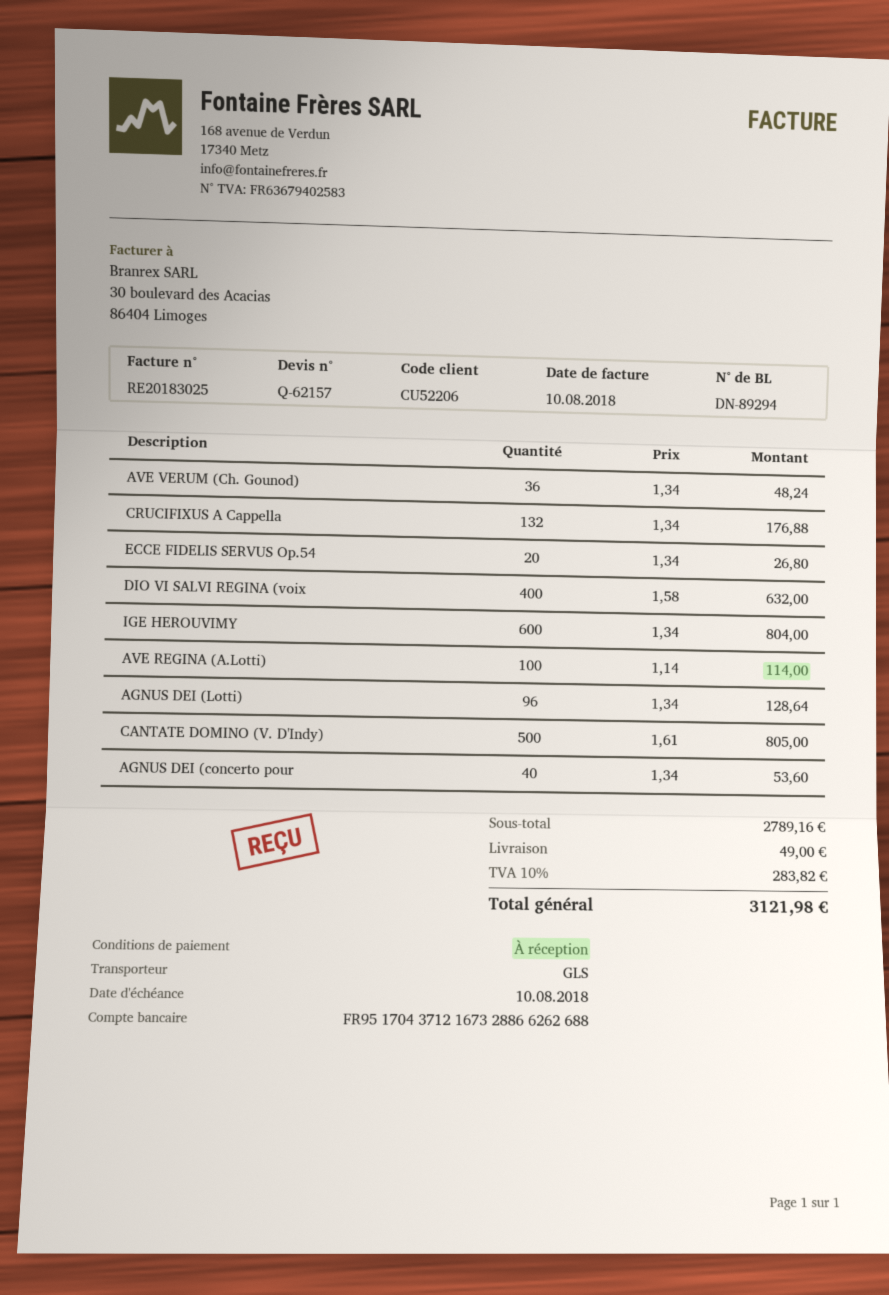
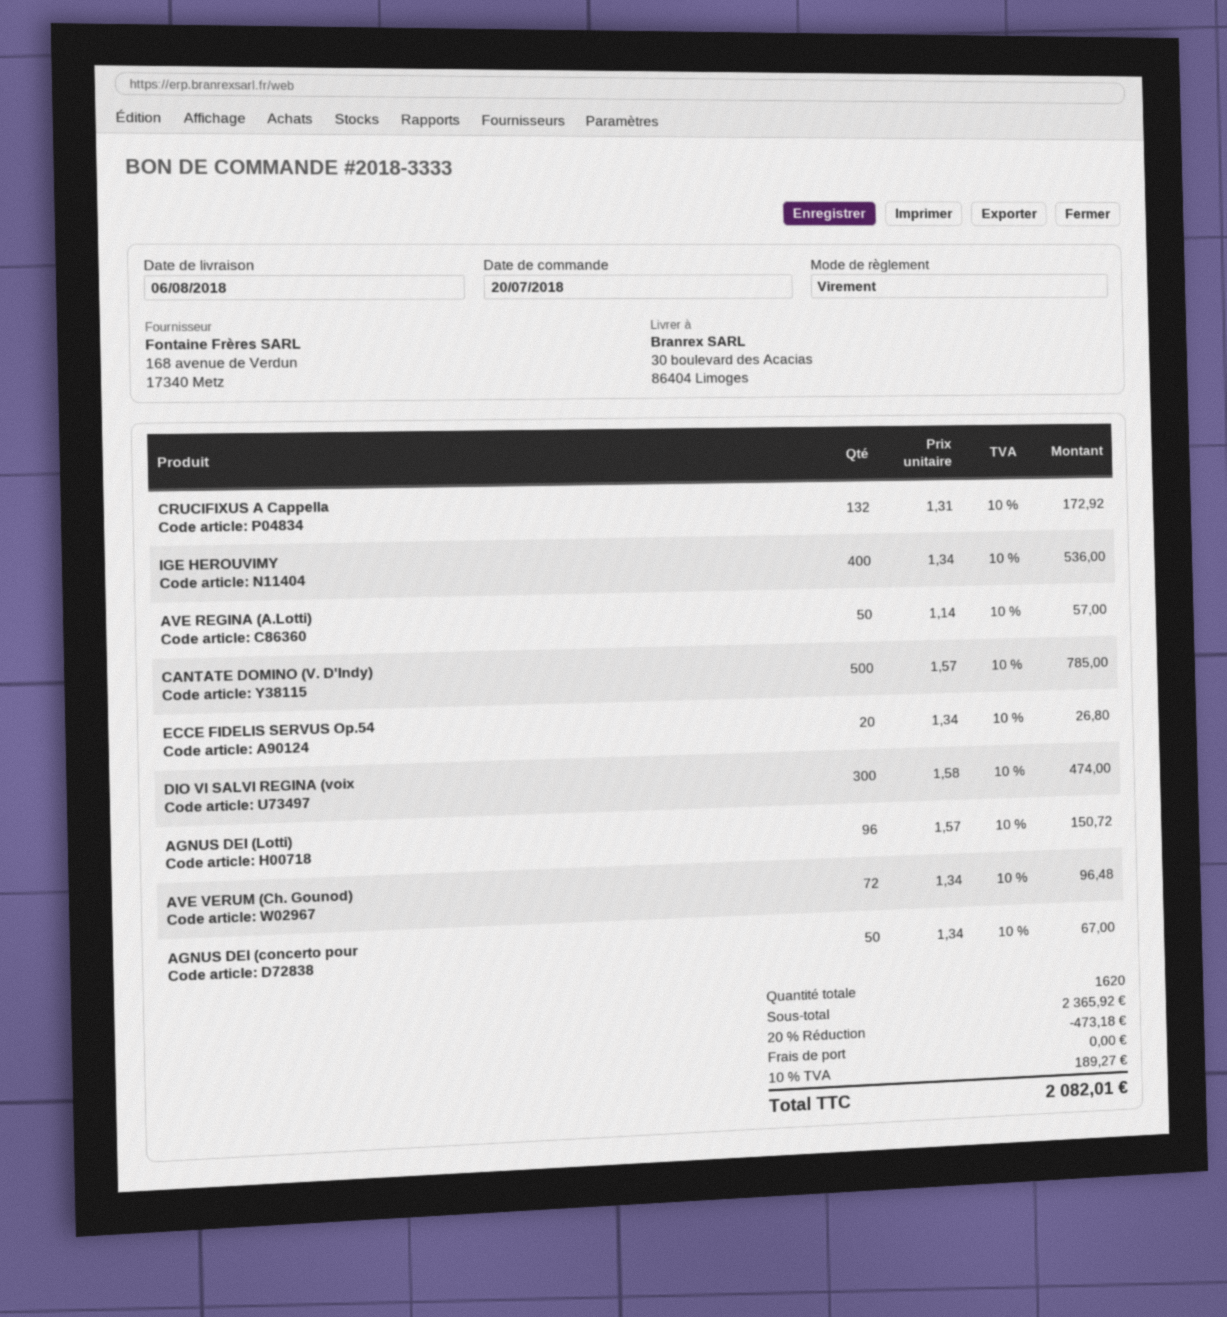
AVE VERUM (Ch. Gounod): 36 x 1.34 = 48.24 -> 72 x 1.34 = 96.48
CRUCIFIXUS A Cappella: 132 x 1.34 = 176.88 -> 132 x 1.31 = 172.92
DIO VI SALVI REGINA (voix: 400 x 1.58 = 632.00 -> 300 x 1.58 = 474.00
IGE HEROUVIMY: 600 x 1.34 = 804.00 -> 400 x 1.34 = 536.00
AVE REGINA (A.Lotti): 100 x 1.14 = 114.00 -> 50 x 1.14 = 57.00
AGNUS DEI (Lotti): 96 x 1.34 = 128.64 -> 96 x 1.57 = 150.72
CANTATE DOMINO (V. D'Indy): 500 x 1.61 = 805.00 -> 500 x 1.57 = 785.00
AGNUS DEI (concerto pour: 40 x 1.34 = 53.60 -> 50 x 1.34 = 67.00
subtotal: 2789.16 -> 2365.92
discount: none -> 20% = 473.18
shipping: 49.00 -> 0.00
tax: 10% = 283.82 -> 10% = 189.27
total: 3121.98 -> 2082.01

